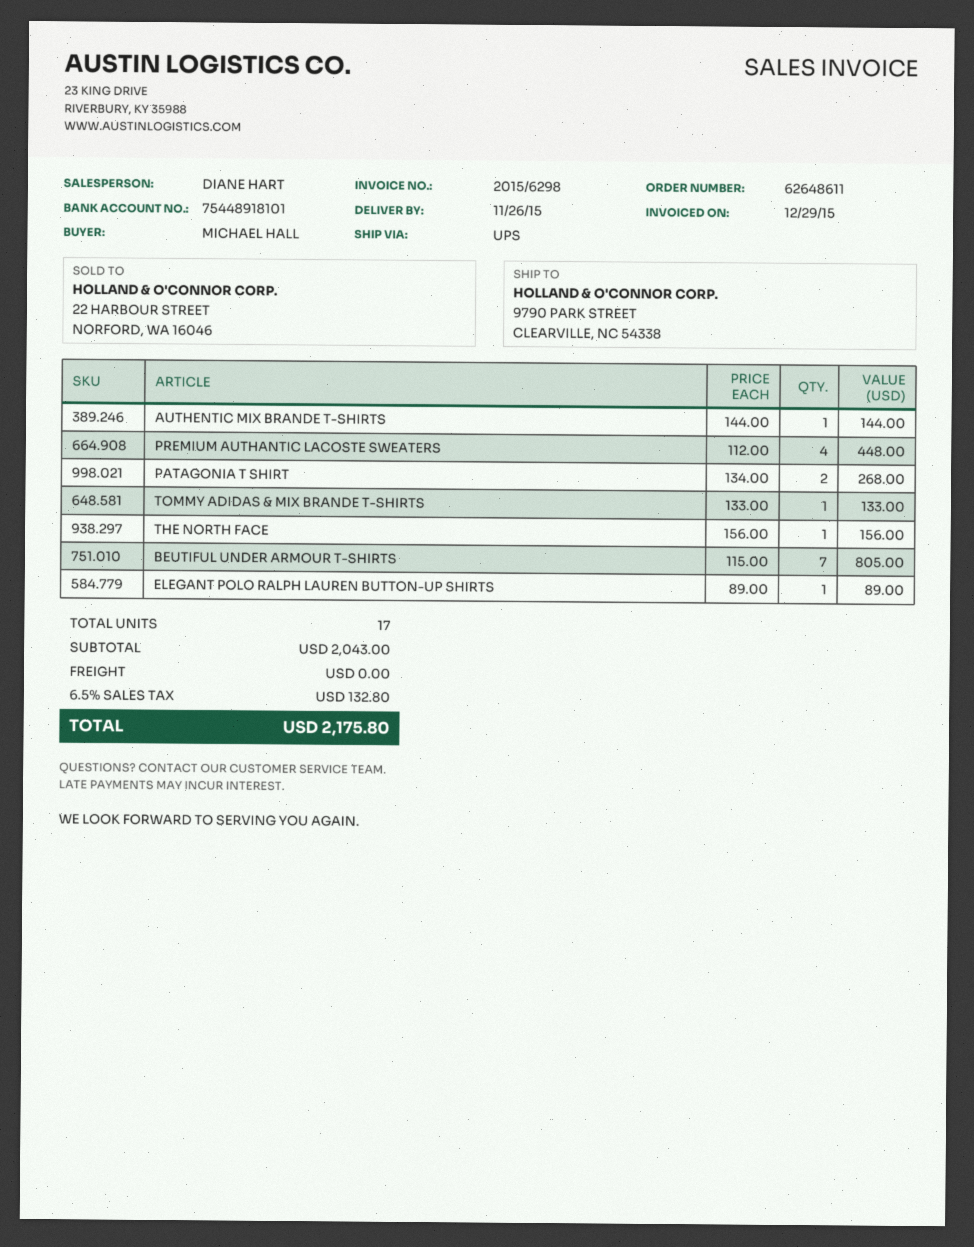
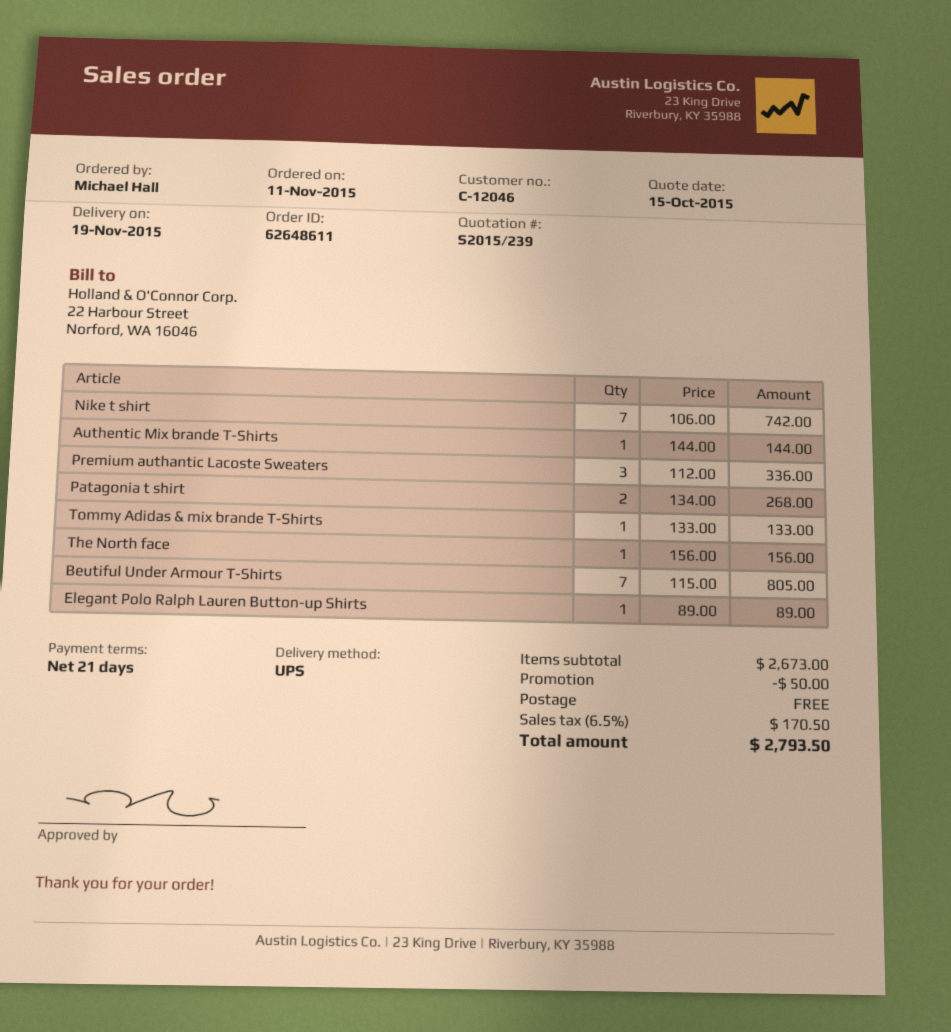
delivery date: 2015-11-26 -> 2015-11-19
PREMIUM AUTHANTIC LACOSTE SWEATERS: 4 x 112.00 = 448.00 -> 3 x 112.00 = 336.00
Nike t shirt: none -> 7 x 106.00 = 742.00
subtotal: 2043.00 -> 2673.00
discount: none -> 50.00
tax: 6.5% = 132.80 -> 6.5% = 170.50
total: 2175.80 -> 2793.50

